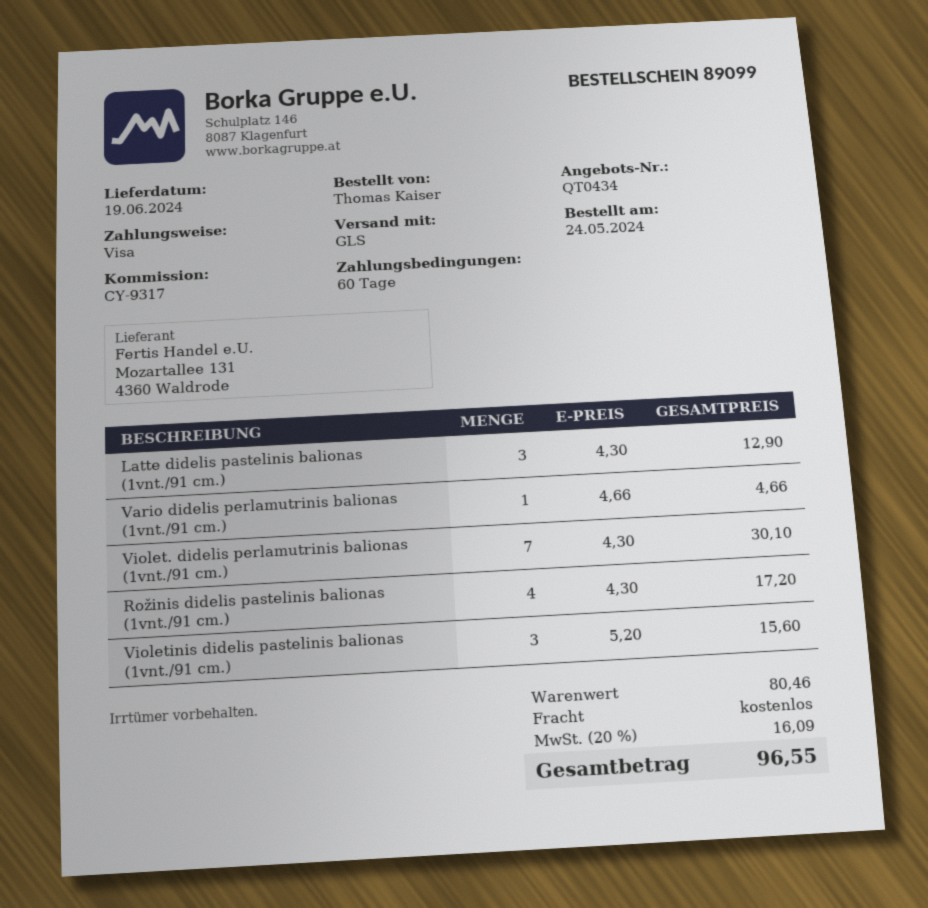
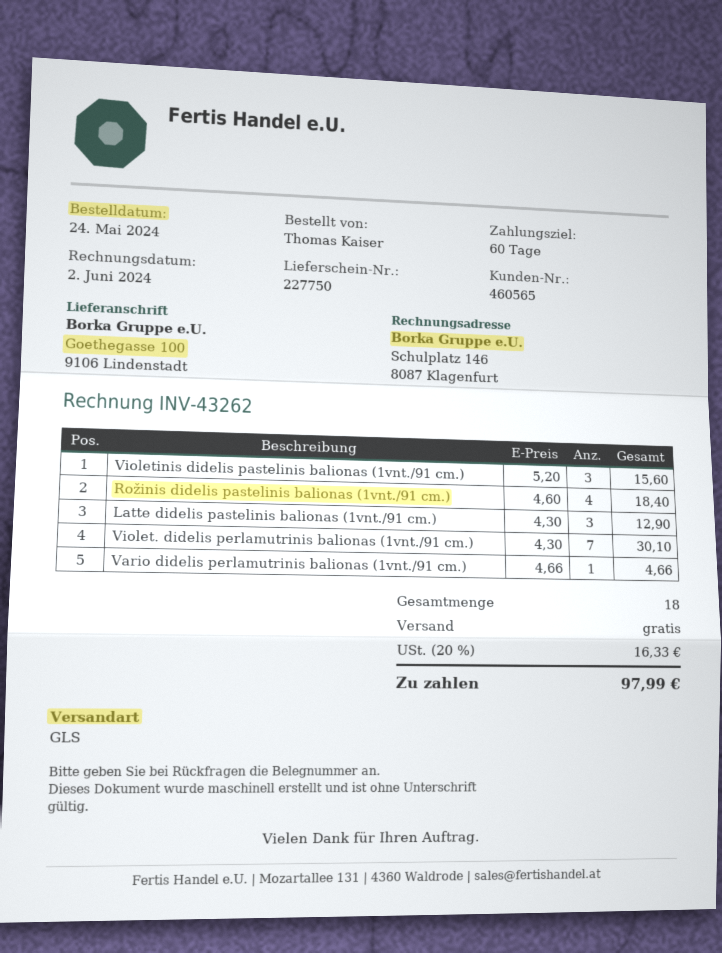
Rožinis didelis pastelinis balionas (1vnt./91 cm.): 4 x 4.30 = 17.20 -> 4 x 4.60 = 18.40
tax: 20% = 16.09 -> 20% = 16.33
total: 96.55 -> 97.99

